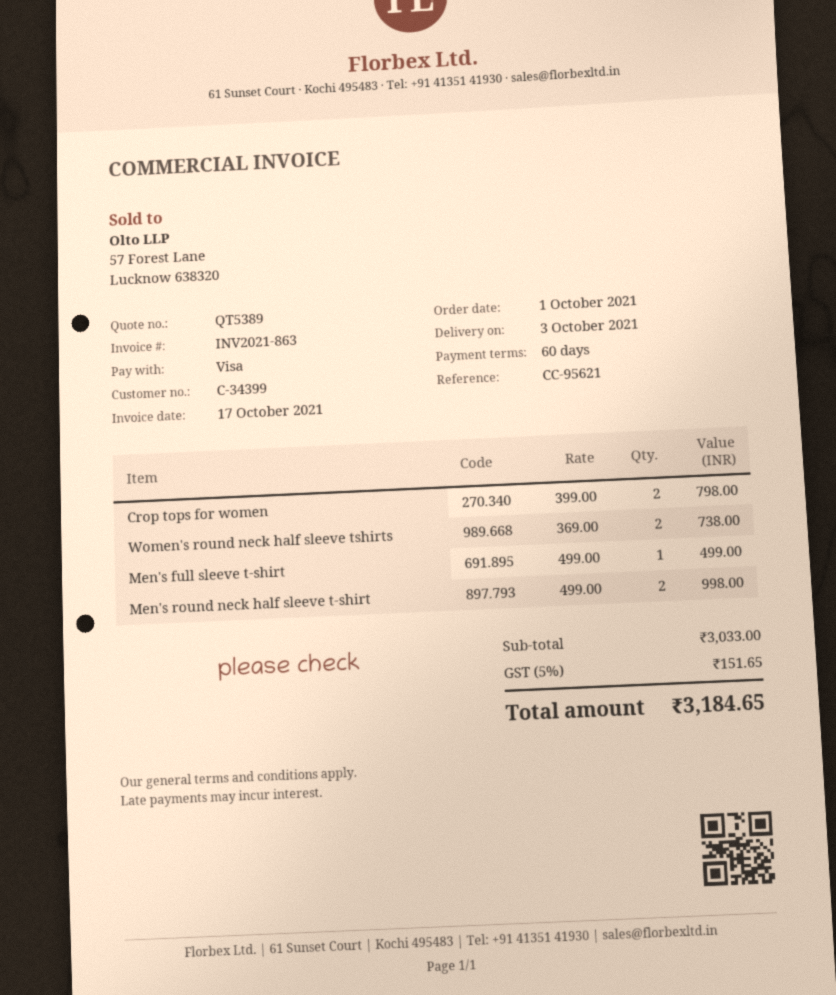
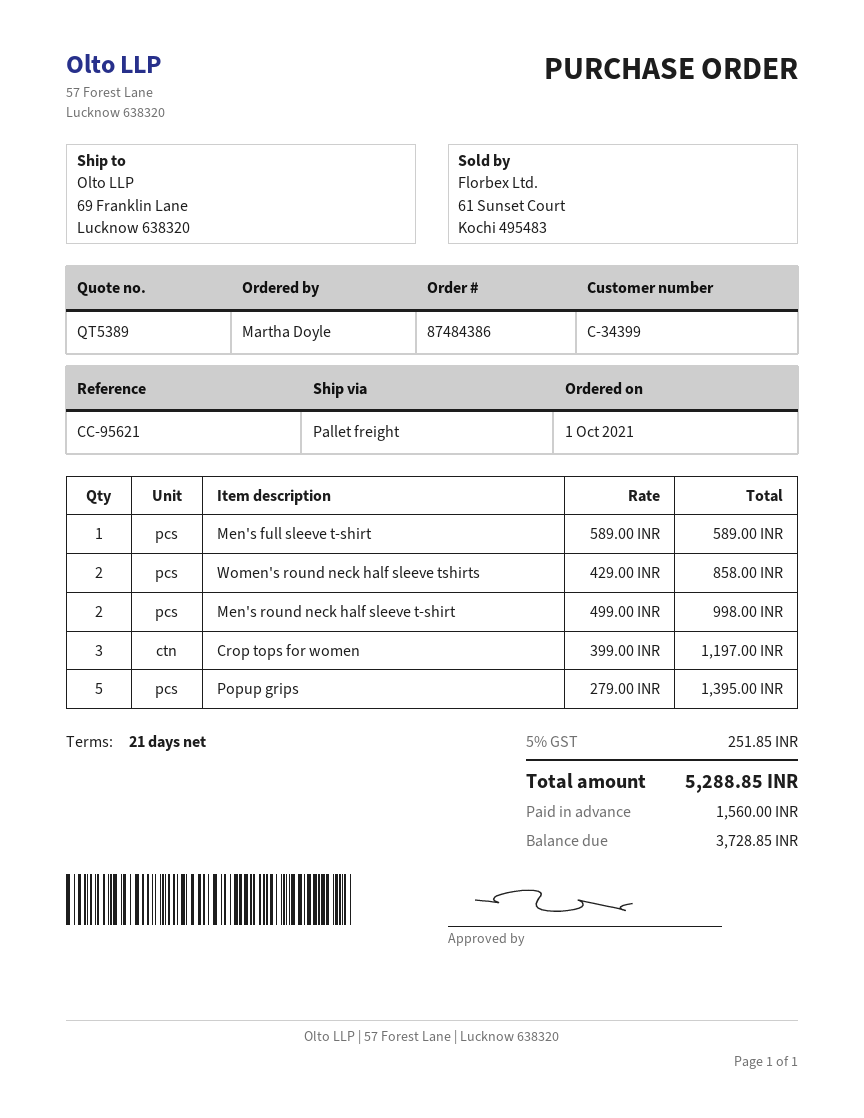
payment terms: 60 days -> 21 days
Crop tops for women: 2 x 399.00 = 798.00 -> 3 x 399.00 = 1197.00
Women's round neck half sleeve tshirts: 2 x 369.00 = 738.00 -> 2 x 429.00 = 858.00
Men's full sleeve t-shirt: 1 x 499.00 = 499.00 -> 1 x 589.00 = 589.00
Popup grips: none -> 5 x 279.00 = 1395.00
tax: 5% = 151.65 -> 5% = 251.85
total: 3184.65 -> 5288.85

